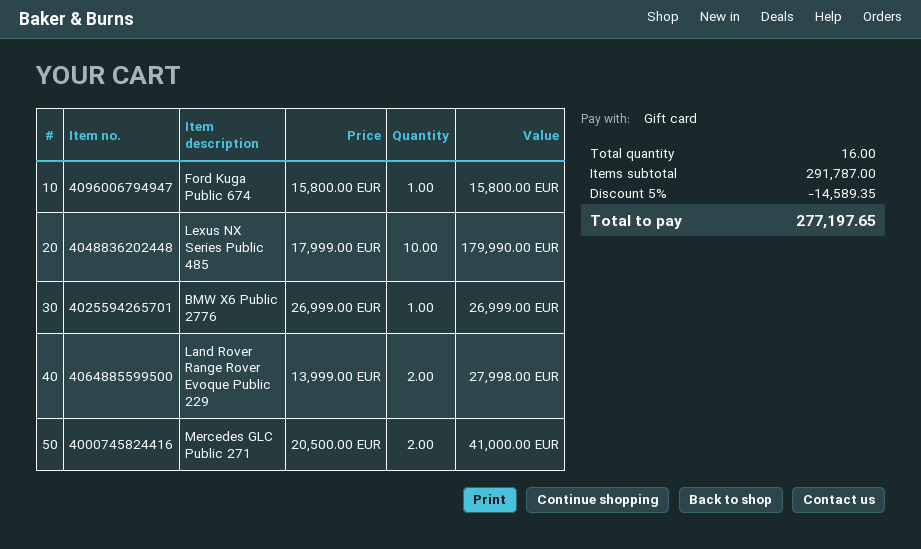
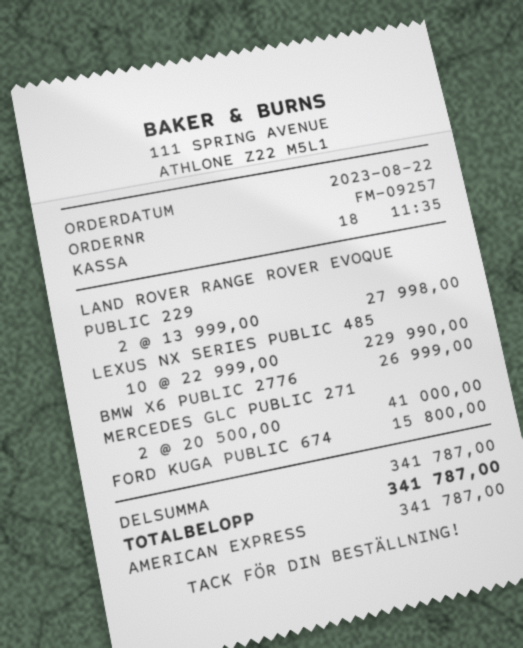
payment method: gift card -> American Express
Lexus NX Series Public 485: 10 x 17999.00 = 179990.00 -> 10 x 22999.00 = 229990.00
subtotal: 291787.00 -> 341787.00
discount: 5% = 14589.35 -> none
total: 277197.65 -> 341787.00

